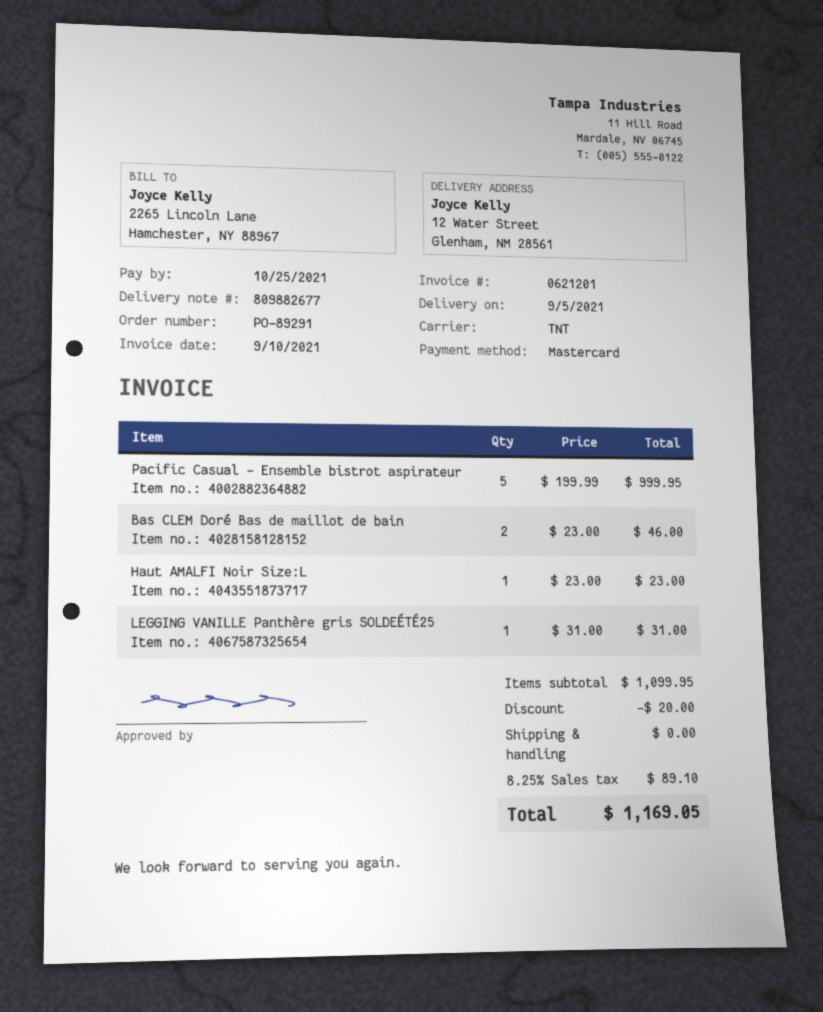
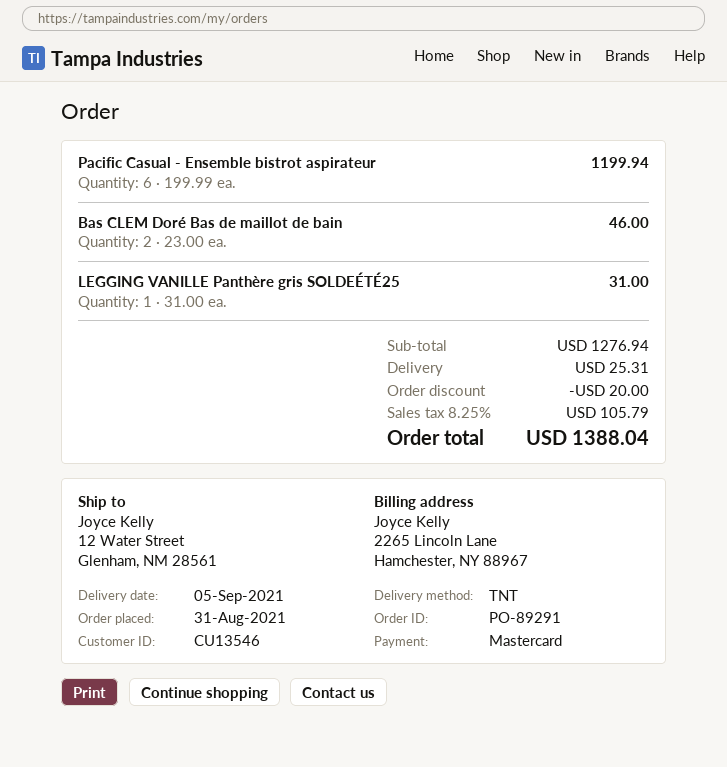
Pacific Casual - Ensemble bistrot aspirateur: 5 x 199.99 = 999.95 -> 6 x 199.99 = 1199.94
Haut AMALFI Noir Size:L: 1 x 23.00 = 23.00 -> none
subtotal: 1099.95 -> 1276.94
shipping: 0.00 -> 25.31
tax: 8.25% = 89.10 -> 8.25% = 105.79
total: 1169.05 -> 1388.04

